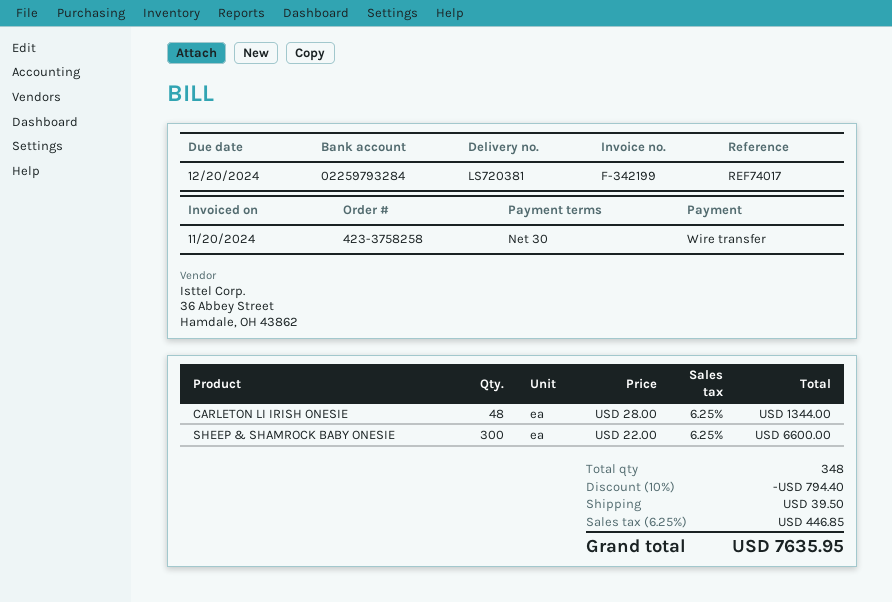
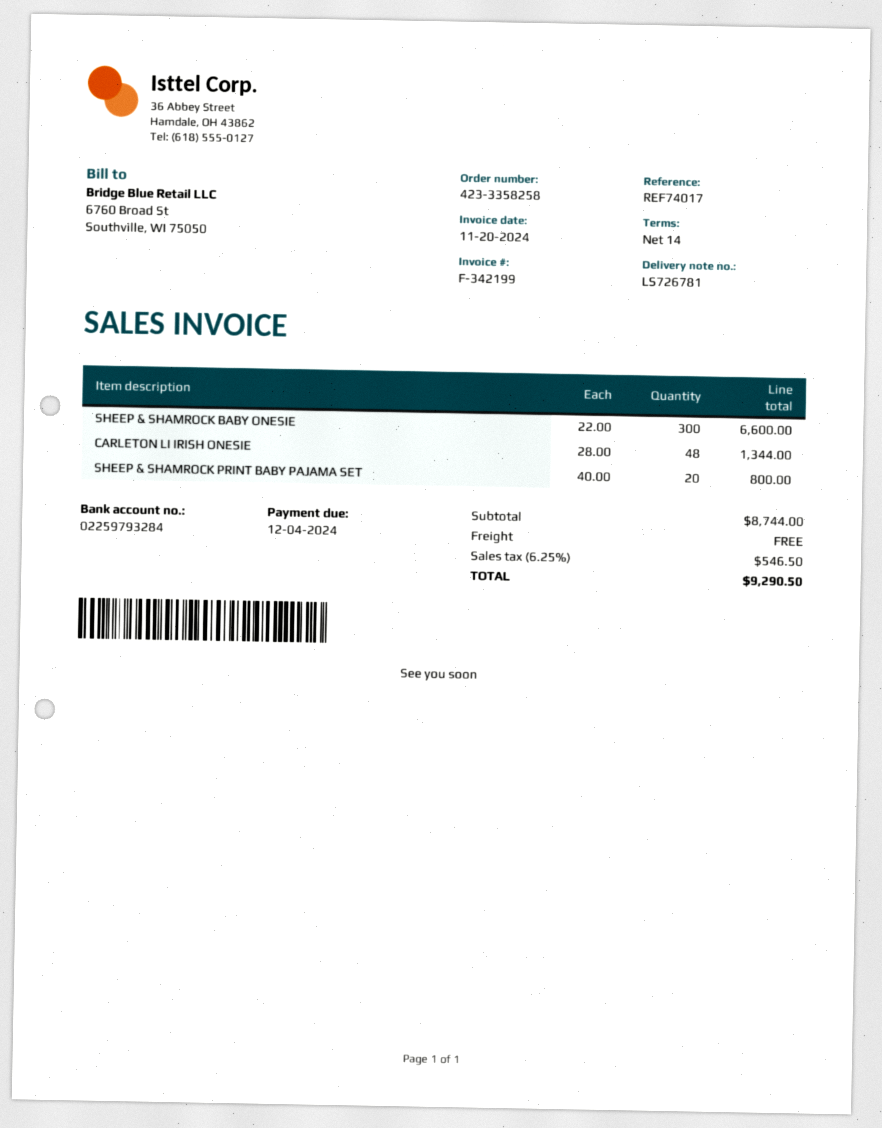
order number: 423-3758258 -> 423-3358258
delivery note number: LS720381 -> LS726781
payment terms: 30 days -> 14 days
due date: 2024-12-20 -> 2024-12-04
SHEEP & SHAMROCK PRINT BABY PAJAMA SET: none -> 20 x 40.00 = 800.00
discount: 10% = 794.40 -> none
shipping: 39.50 -> 0.00
tax: 6.25% = 446.85 -> 6.25% = 546.50
total: 7635.95 -> 9290.50

